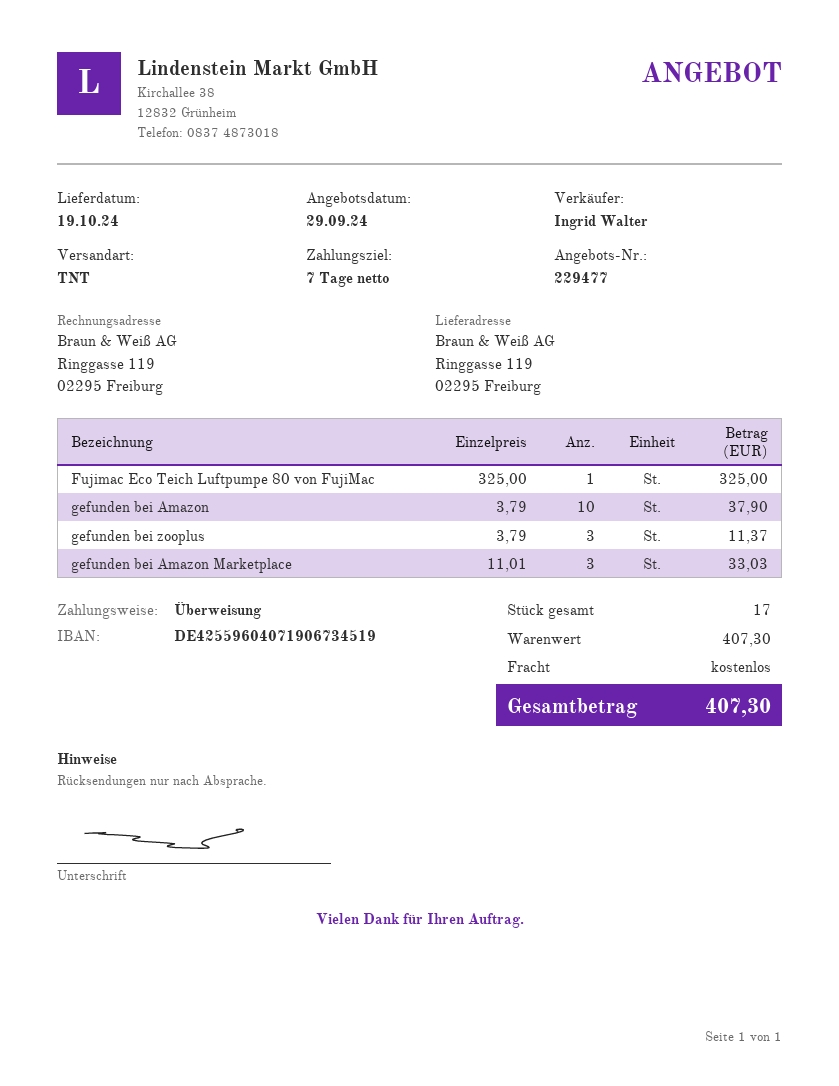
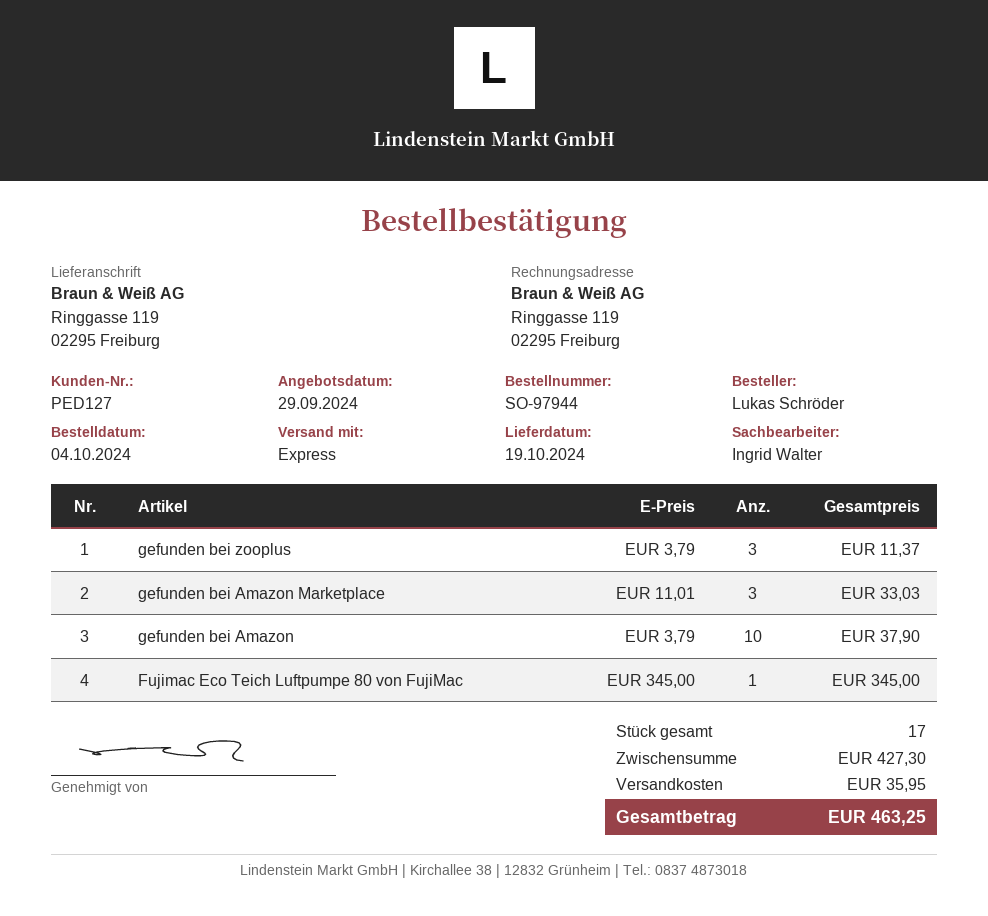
shipping method: TNT -> express
Fujimac Eco Teich Luftpumpe 80 von FujiMac: 1 x 325.00 = 325.00 -> 1 x 345.00 = 345.00
subtotal: 407.30 -> 427.30
shipping: 0.00 -> 35.95
total: 407.30 -> 463.25

